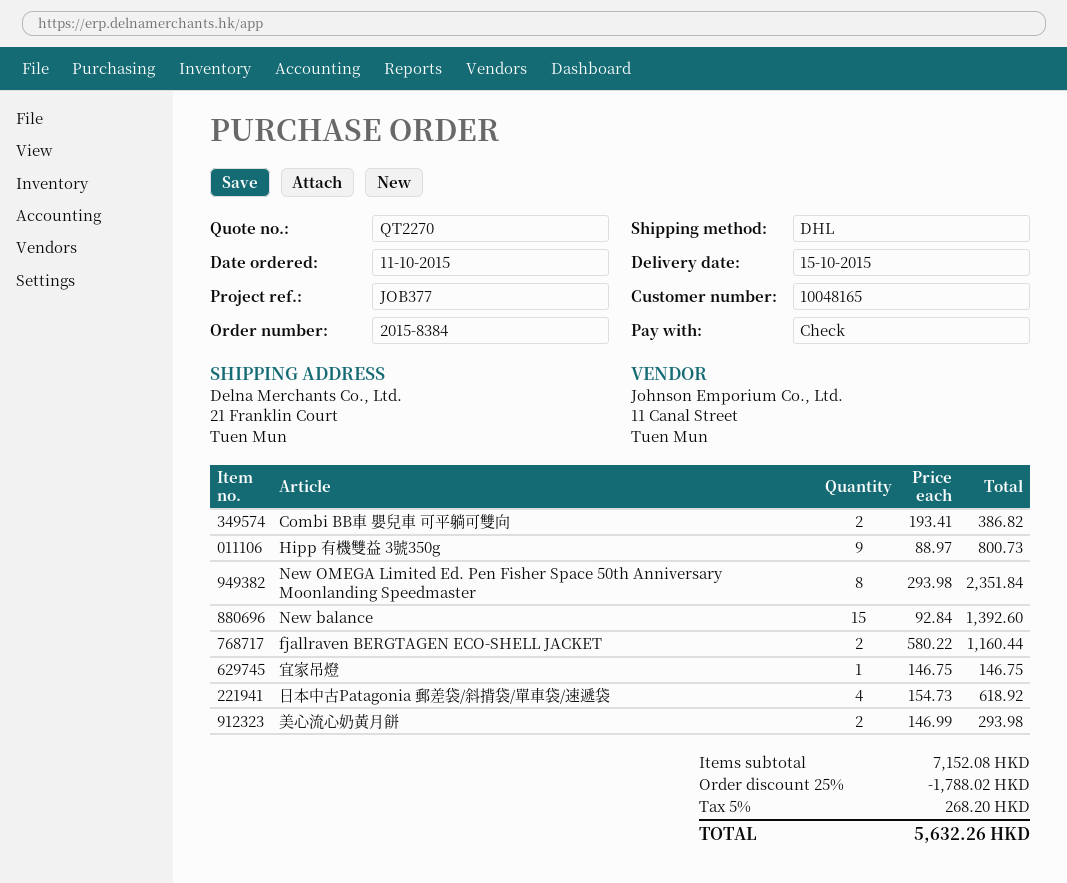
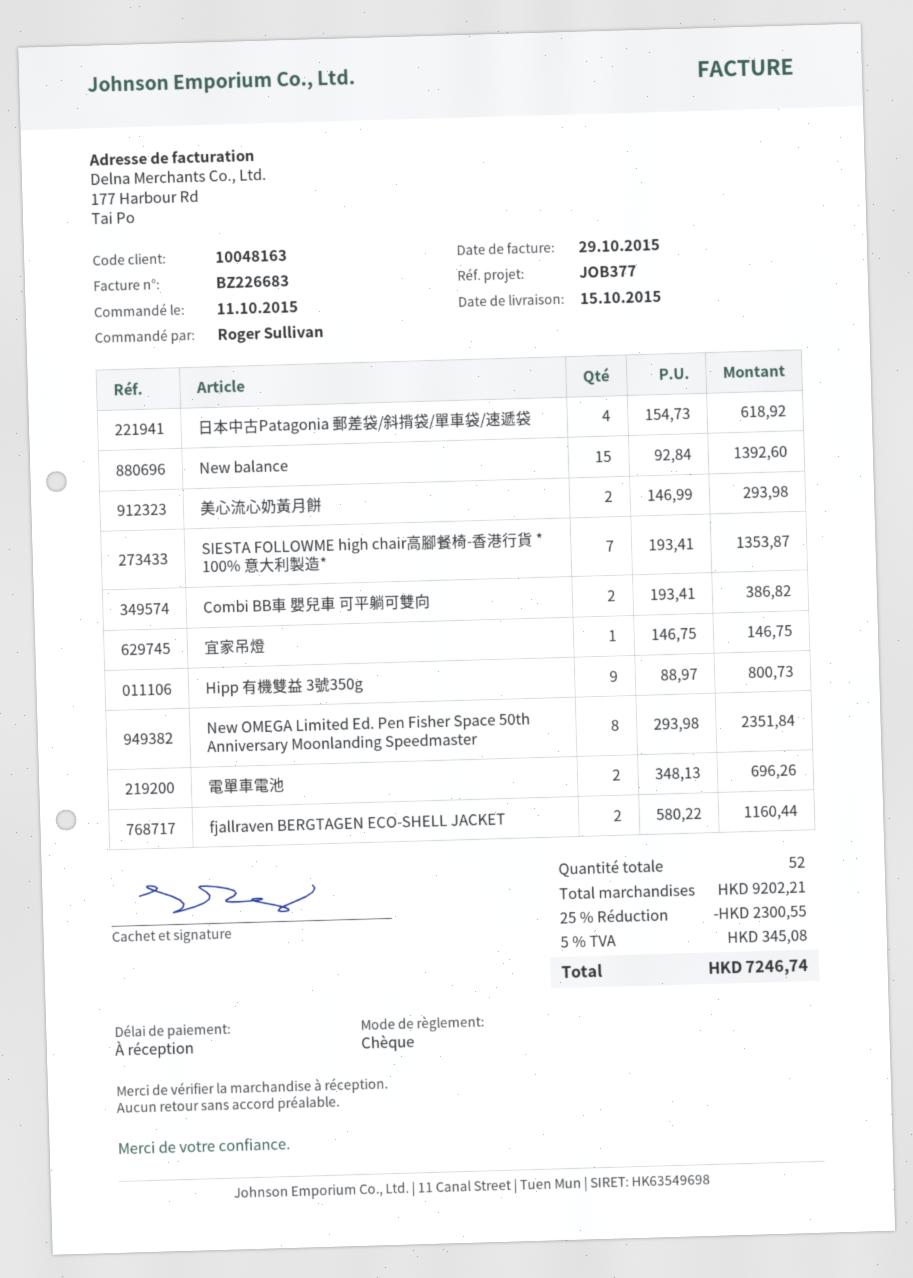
customer number: 10048165 -> 10048163
SIESTA FOLLOWME high chair高腳餐椅-香港行貨 * 100% 意大利製造*: none -> 7 x 193.41 = 1353.87
電單車電池: none -> 2 x 348.13 = 696.26
subtotal: 7152.08 -> 9202.21
discount: 25% = 1788.02 -> 25% = 2300.55
tax: 5% = 268.20 -> 5% = 345.08
total: 5632.26 -> 7246.74

